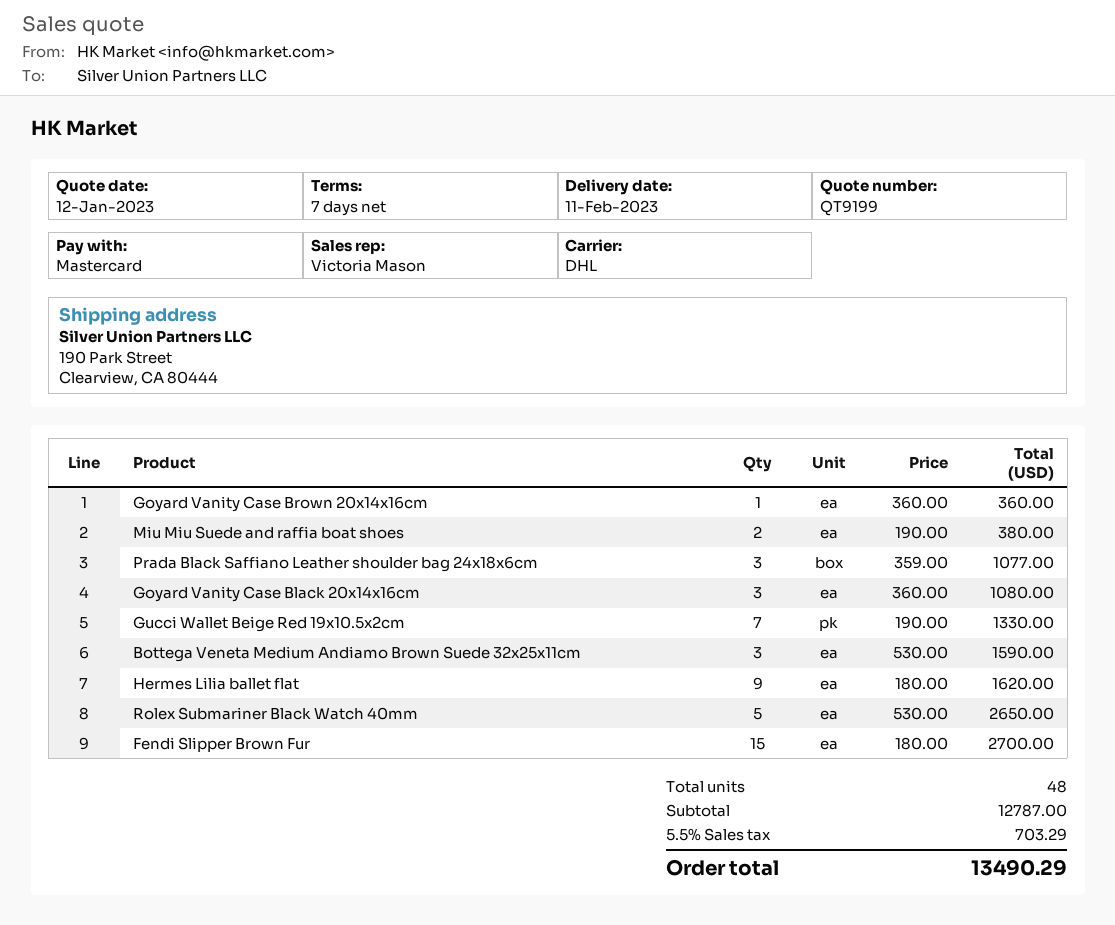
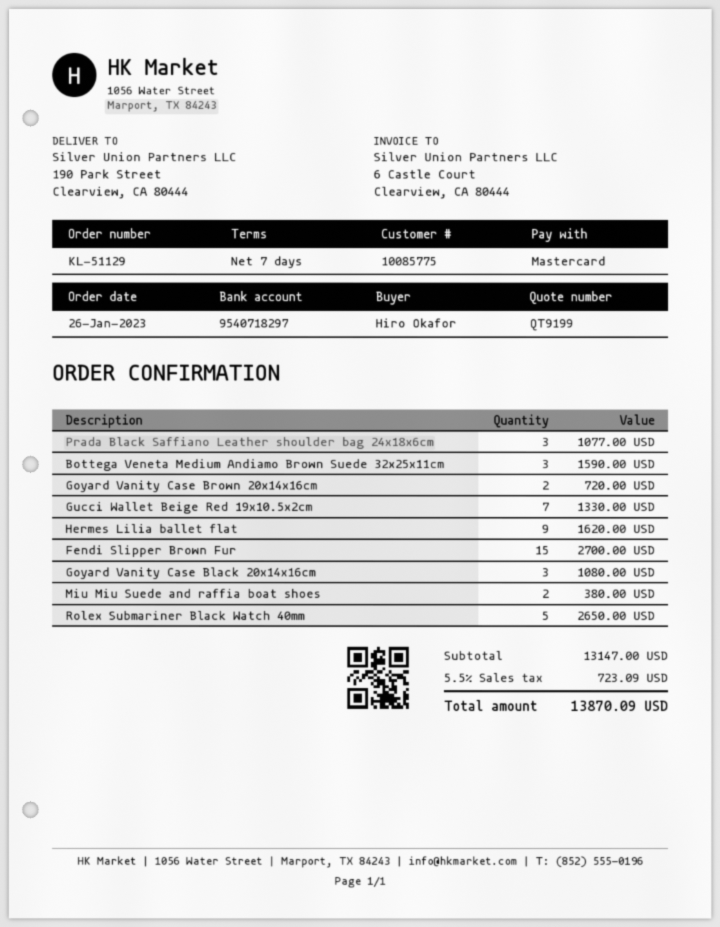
Goyard Vanity Case Brown 20x14x16cm: 1 for 360.00 -> 2 for 720.00
subtotal: 12787.00 -> 13147.00
tax: 5.5% = 703.29 -> 5.5% = 723.09
total: 13490.29 -> 13870.09

